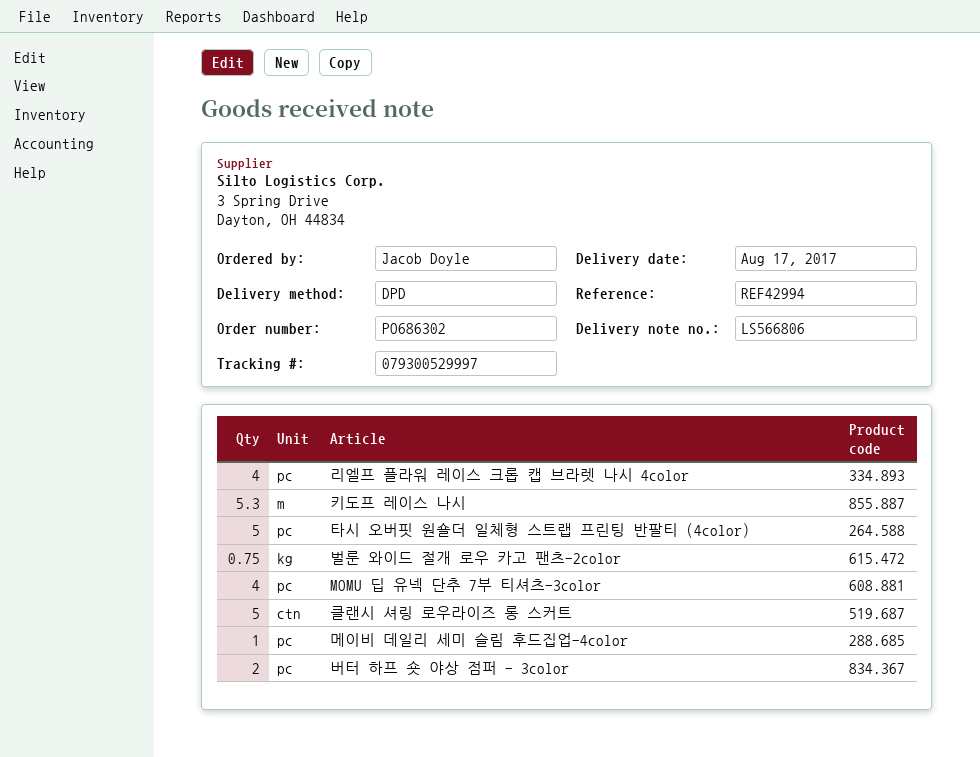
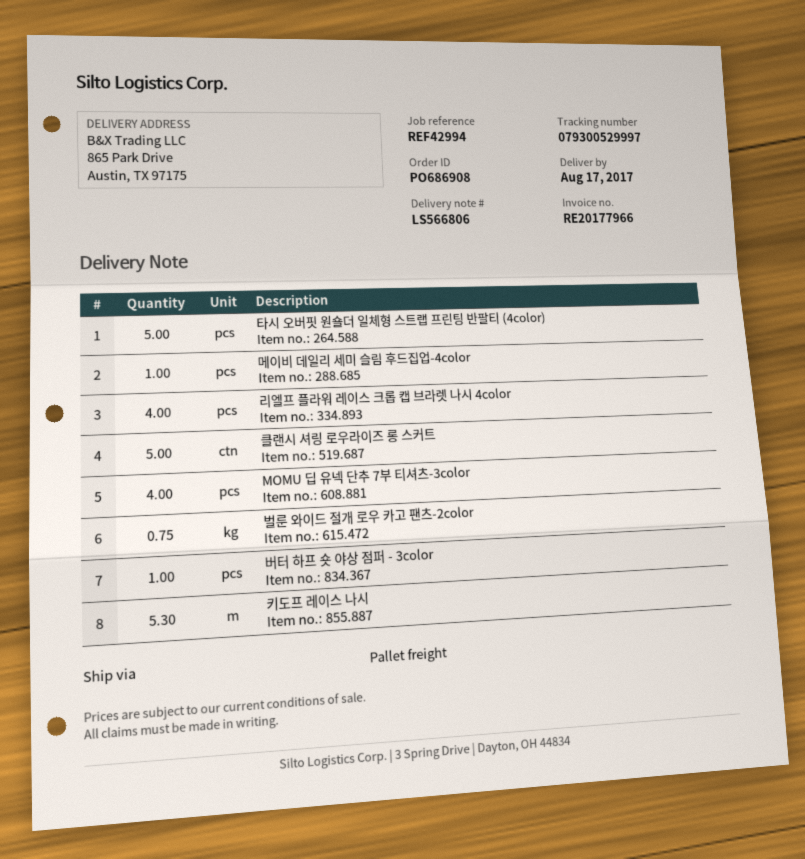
order number: PO686302 -> PO686908
shipping method: DPD -> pallet freight
버터 하프 숏 야상 점퍼 - 3color: 2 -> 1

